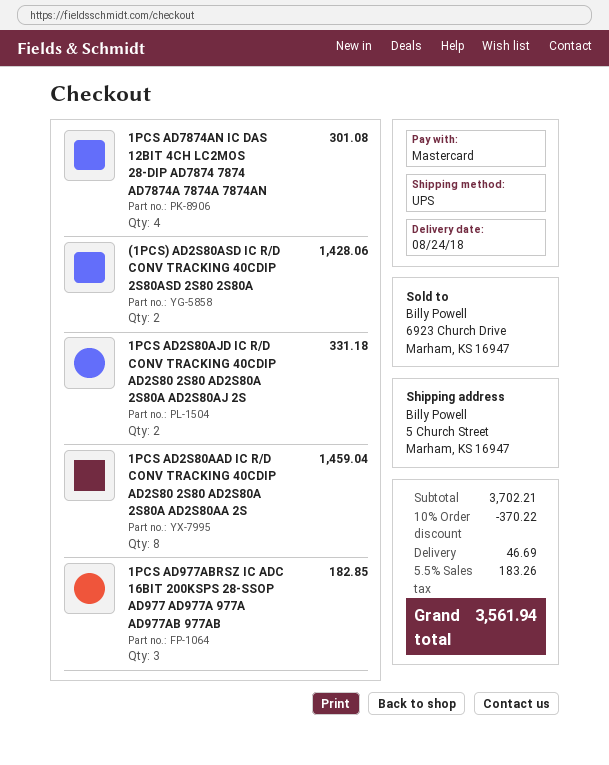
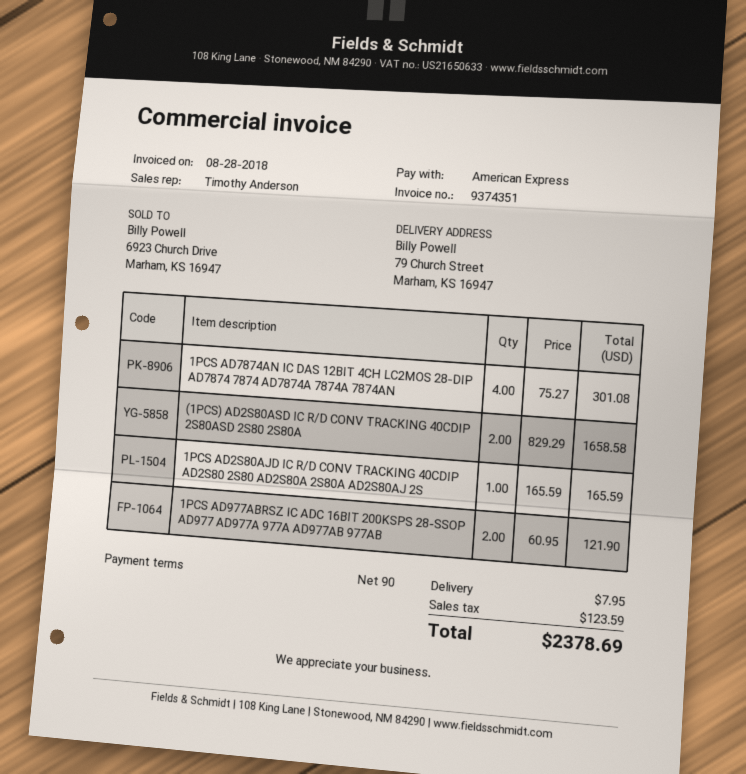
payment method: Mastercard -> American Express
ship to: 5 Church Street, Marham, KS 16947 -> 79 Church Street, Marham, KS 16947
(1PCS) AD2S80ASD IC R/D CONV TRACKING 40CDIP 2S80ASD 2S80 2S80A: 2 for 1428.06 -> 2 for 1658.58
1PCS AD2S80AJD IC R/D CONV TRACKING 40CDIP AD2S80 2S80 AD2S80A 2S80A AD2S80AJ 2S: 2 for 331.18 -> 1 for 165.59
1PCS AD2S80AAD IC R/D CONV TRACKING 40CDIP AD2S80 2S80 AD2S80A 2S80A AD2S80AA 2S: 8 for 1459.04 -> none
1PCS AD977ABRSZ IC ADC 16BIT 200KSPS 28-SSOP AD977 AD977A 977A AD977AB 977AB: 3 for 182.85 -> 2 for 121.90
discount: 10% = 370.22 -> none
shipping: 46.69 -> 7.95
tax: 183.26 -> 123.59
total: 3561.94 -> 2378.69

